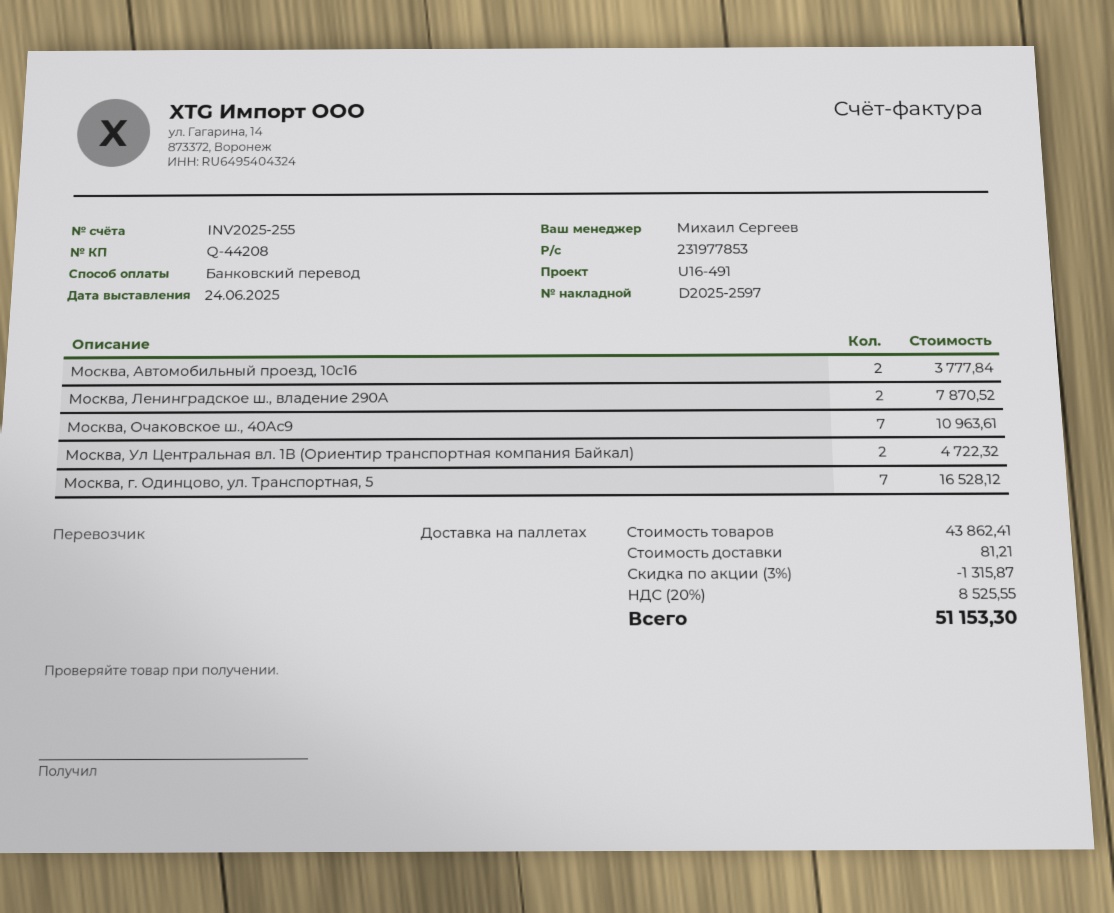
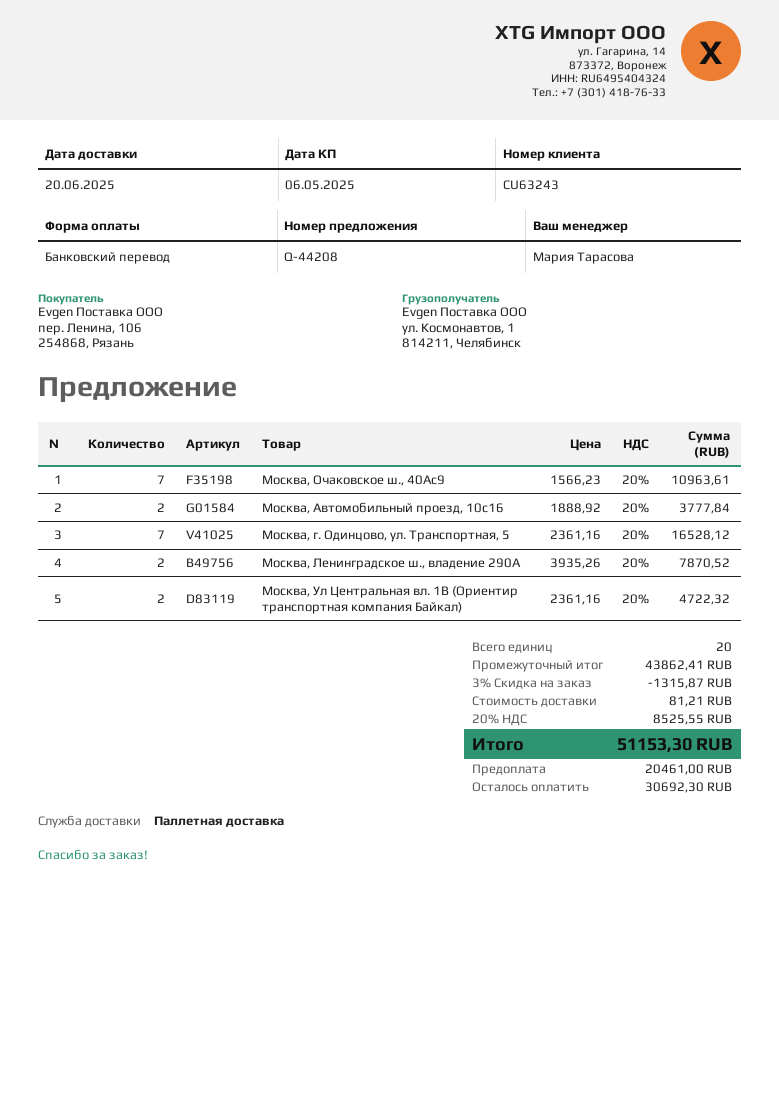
sales rep: Михаил Сергеев -> Мария Тарасова

